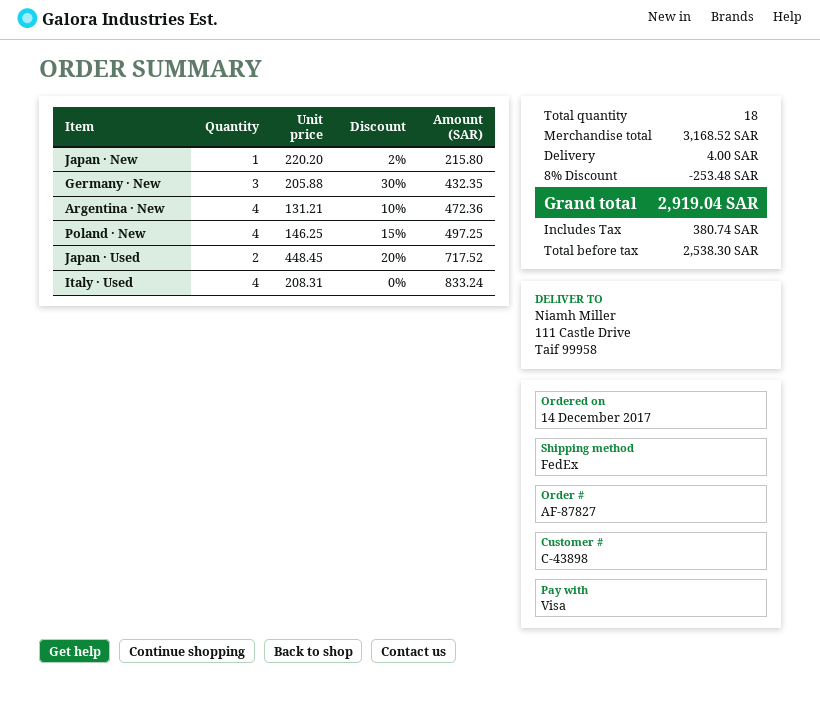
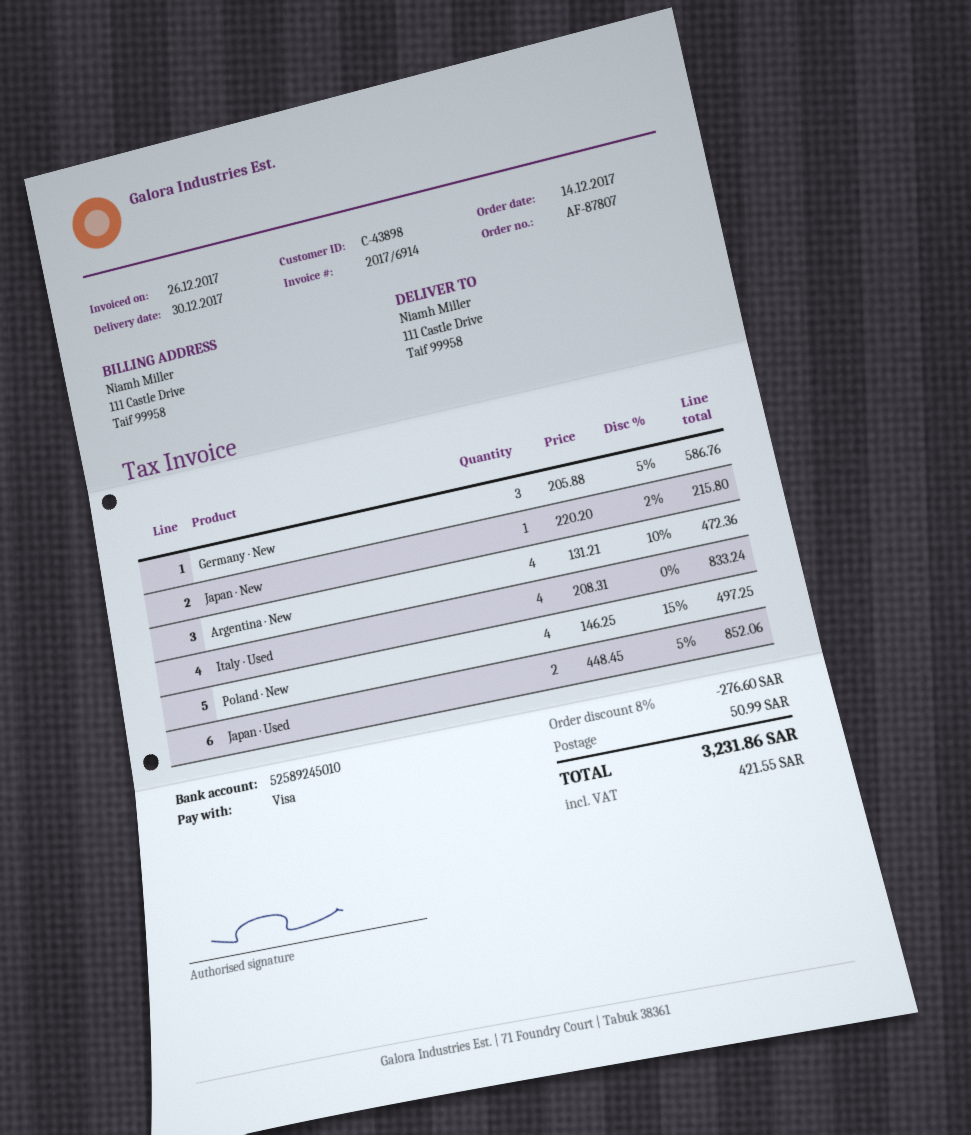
order number: AF-87827 -> AF-87807
Germany · New: 3 x 205.88 - 30% = 432.35 -> 3 x 205.88 - 5% = 586.76
Japan · Used: 2 x 448.45 - 20% = 717.52 -> 2 x 448.45 - 5% = 852.06
discount: 8% = 253.48 -> 8% = 276.60
shipping: 4.00 -> 50.99
tax: 380.74 -> 421.55
total: 2919.04 -> 3231.86

